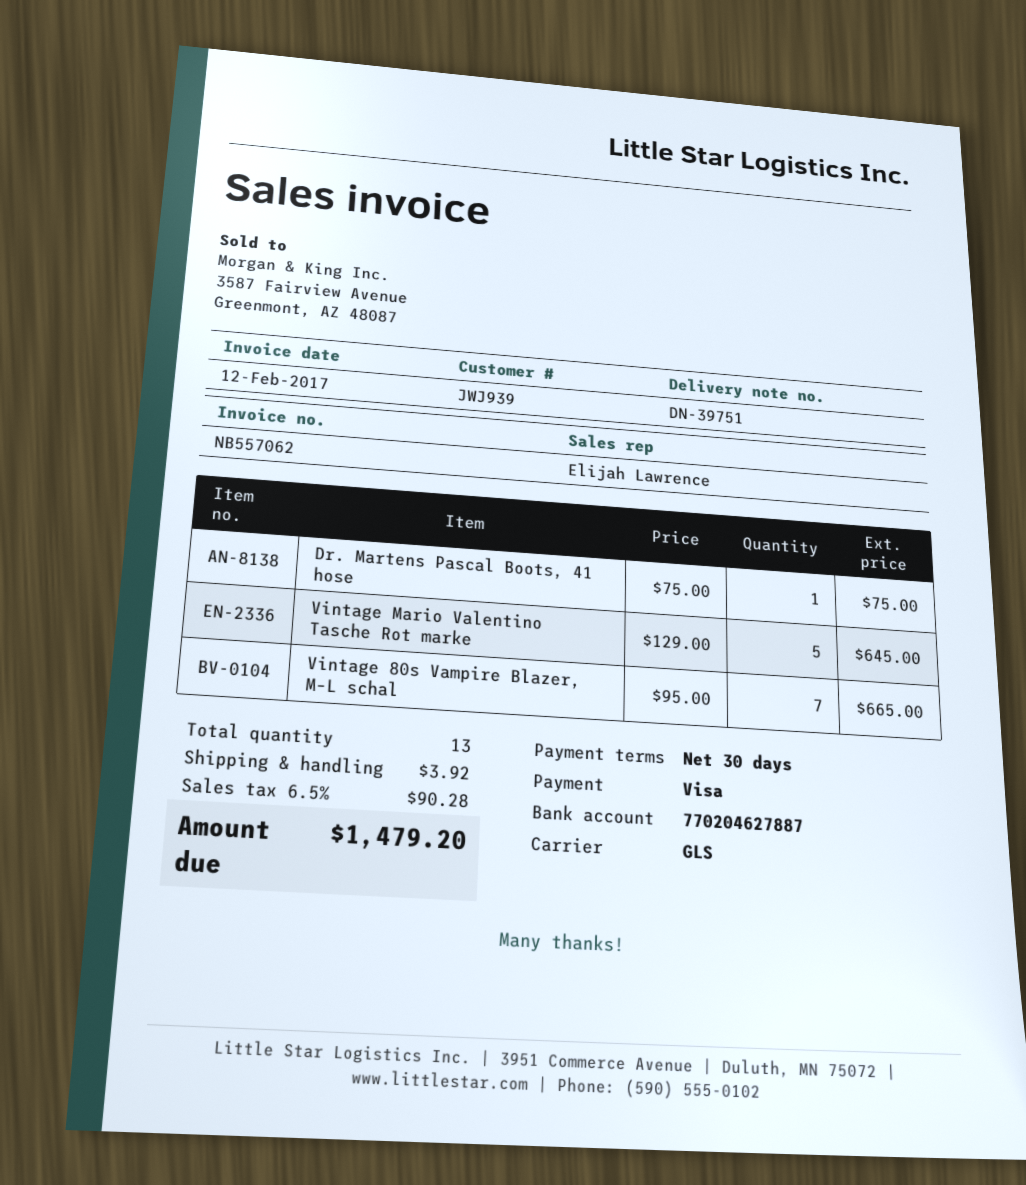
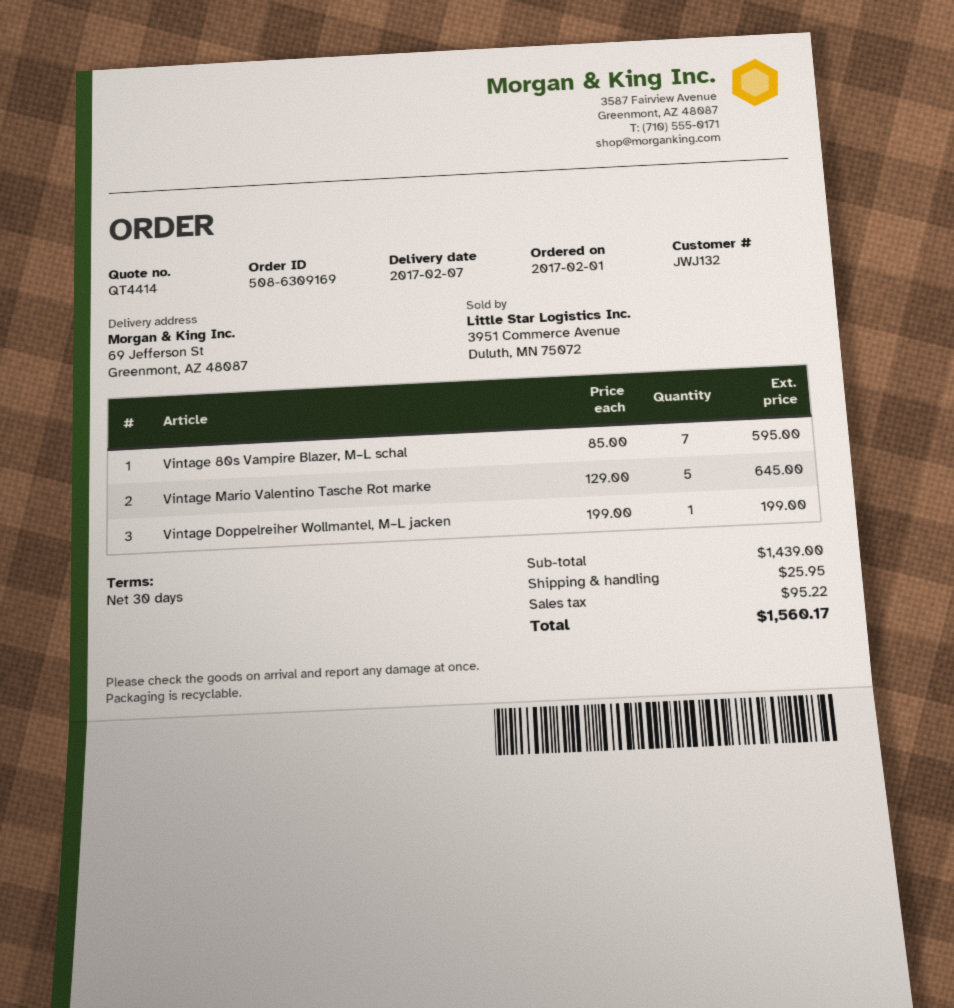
customer number: JWJ939 -> JWJ132
Dr. Martens Pascal Boots, 41 hose: 1 x 75.00 = 75.00 -> none
Vintage 80s Vampire Blazer, M–L schal: 7 x 95.00 = 665.00 -> 7 x 85.00 = 595.00
Vintage Doppelreiher Wollmantel, M–L jacken: none -> 1 x 199.00 = 199.00
shipping: 3.92 -> 25.95
tax: 90.28 -> 95.22
total: 1479.20 -> 1560.17

